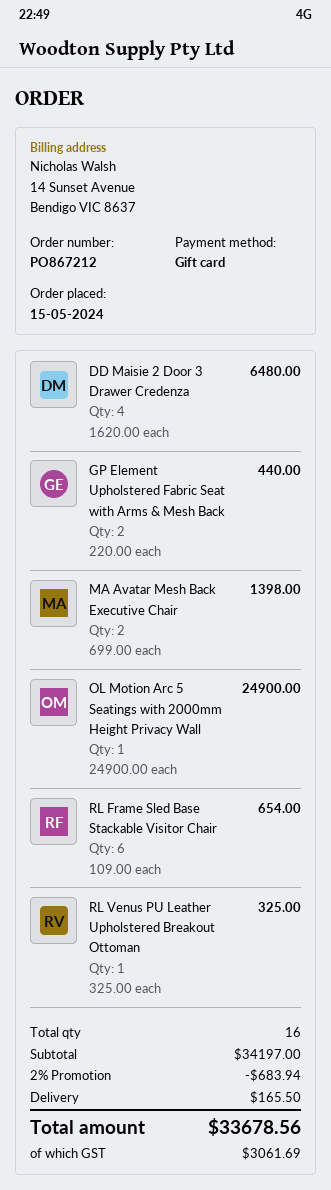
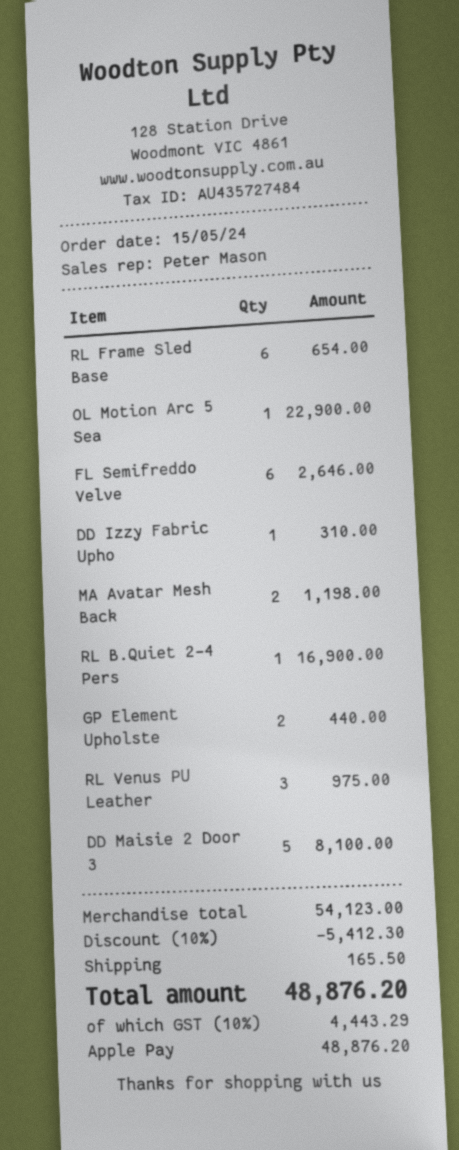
payment method: gift card -> Apple Pay
DD Maisie 2 Door 3 Drawer Credenza: 4 for 6480.00 -> 5 for 8100.00
MA Avatar Mesh Back Executive Chair: 2 for 1398.00 -> 2 for 1198.00
OL Motion Arc 5 Seatings with 2000mm Height Privacy Wall: 1 for 24900.00 -> 1 for 22900.00
RL Venus PU Leather Upholstered Breakout Ottoman: 1 for 325.00 -> 3 for 975.00
FL Semifreddo Velve: none -> 6 for 2646.00
DD Izzy Fabric Upho: none -> 1 for 310.00
RL B.Quiet 2-4 Pers: none -> 1 for 16900.00
subtotal: 34197.00 -> 54123.00
discount: 2% = 683.94 -> 10% = 5412.30
tax: 3061.69 -> 4443.29
total: 33678.56 -> 48876.20

